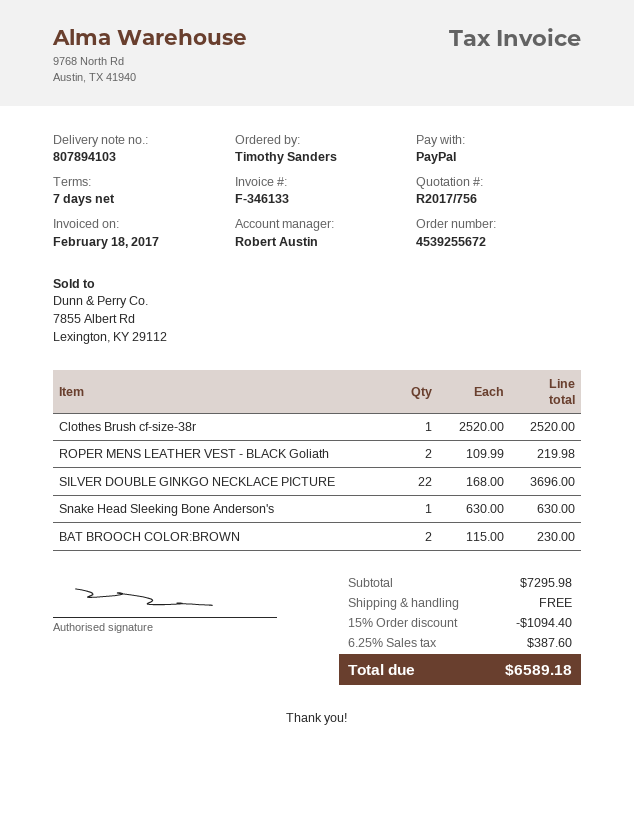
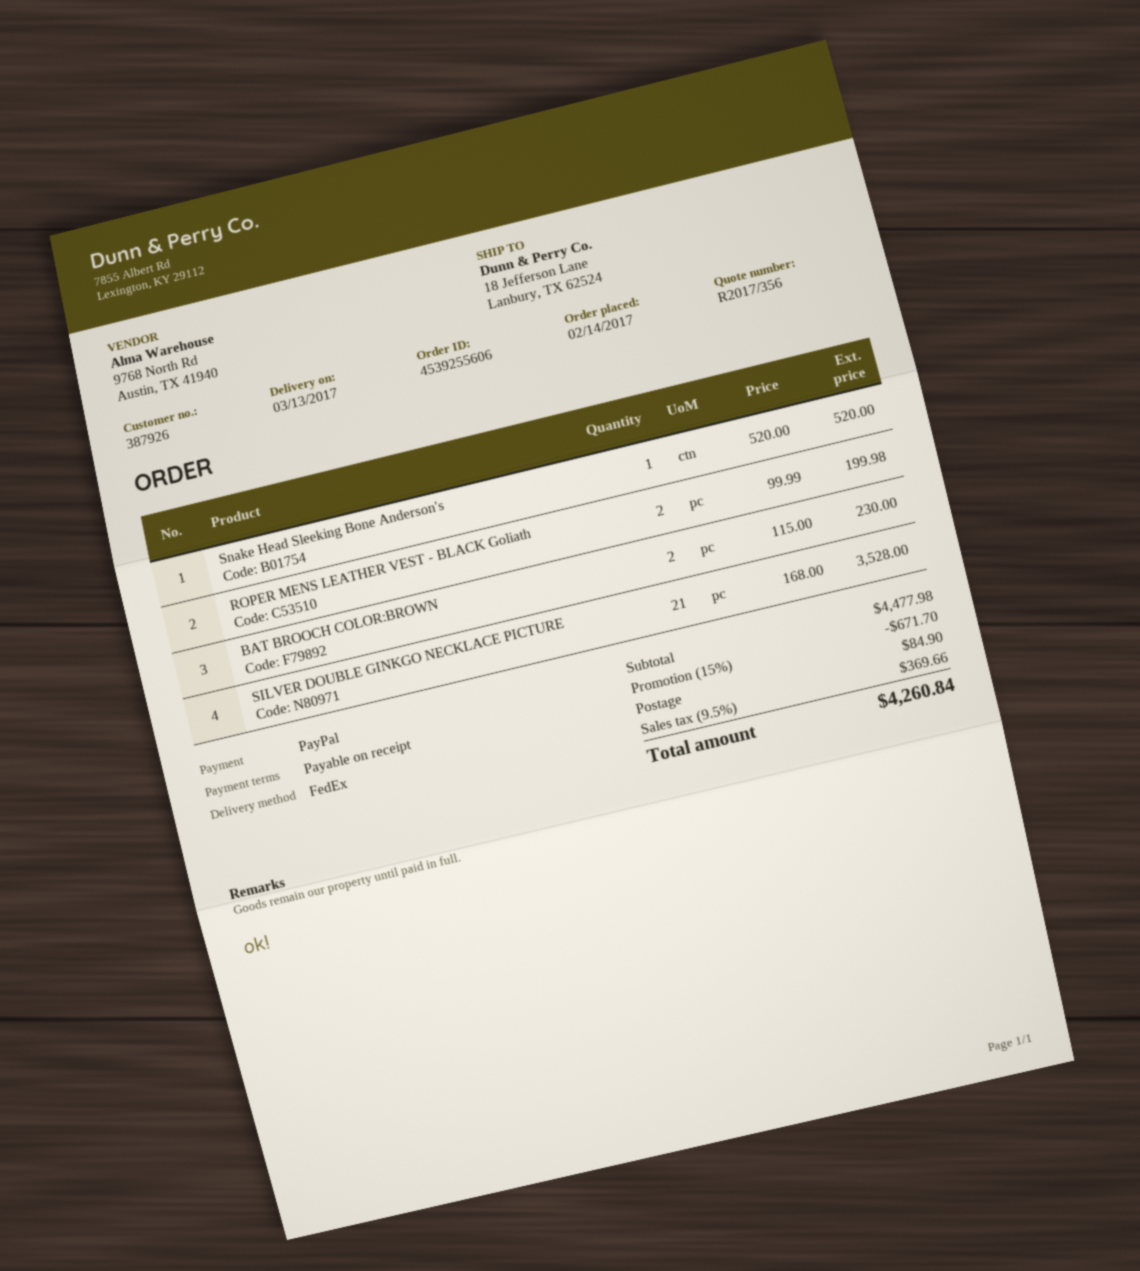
quote number: R2017/756 -> R2017/356
order number: 4539255672 -> 4539255606
payment terms: 7 days -> on receipt
Clothes Brush cf-size-38r: 1 x 2520.00 = 2520.00 -> none
ROPER MENS LEATHER VEST - BLACK Goliath: 2 x 109.99 = 219.98 -> 2 x 99.99 = 199.98
SILVER DOUBLE GINKGO NECKLACE PICTURE: 22 x 168.00 = 3696.00 -> 21 x 168.00 = 3528.00
Snake Head Sleeking Bone Anderson's: 1 x 630.00 = 630.00 -> 1 x 520.00 = 520.00
subtotal: 7295.98 -> 4477.98
discount: 15% = 1094.40 -> 15% = 671.70
shipping: 0.00 -> 84.90
tax: 6.25% = 387.60 -> 9.5% = 369.66
total: 6589.18 -> 4260.84

